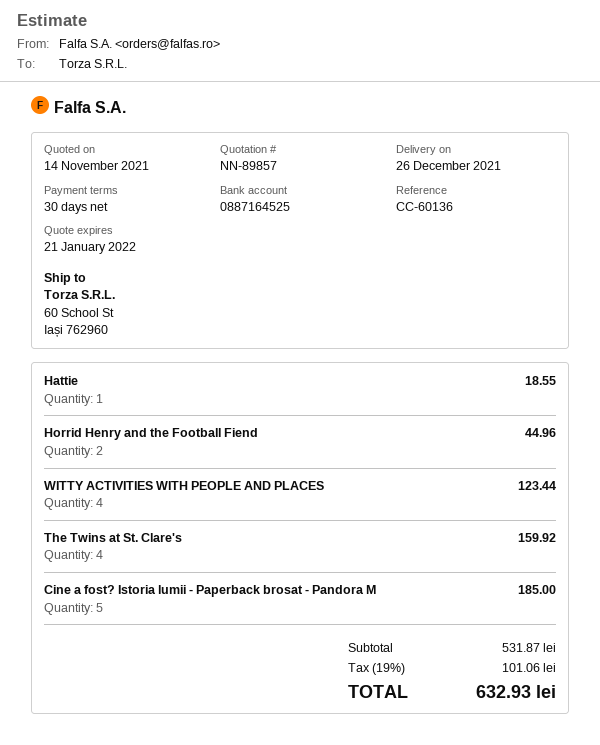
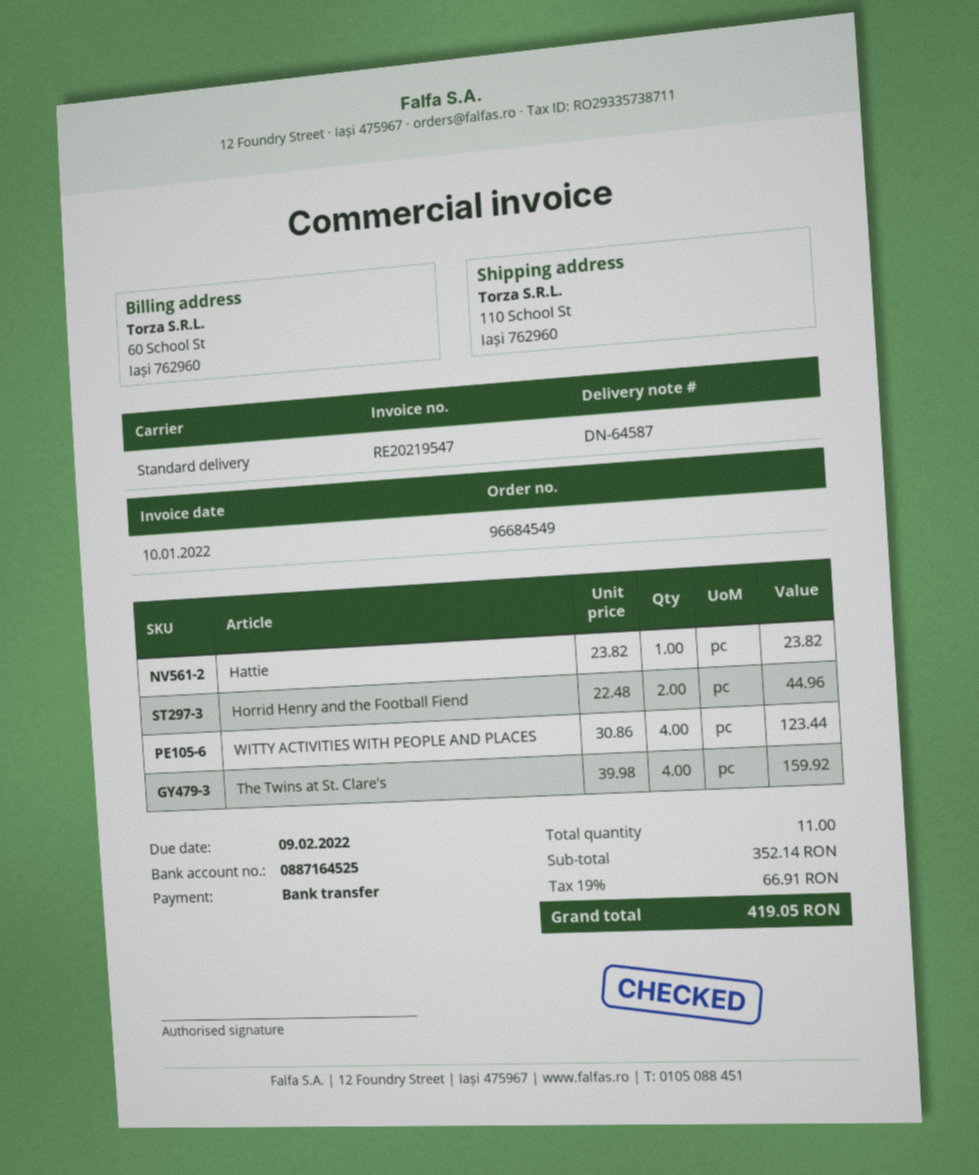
ship to: 60 School St, Iași 762960 -> 110 School St, Iași 762960
Hattie: 1 for 18.55 -> 1 for 23.82
Cine a fost? Istoria lumii - Paperback brosat - Pandora M: 5 for 185.00 -> none
subtotal: 531.87 -> 352.14
tax: 19% = 101.06 -> 19% = 66.91
total: 632.93 -> 419.05

